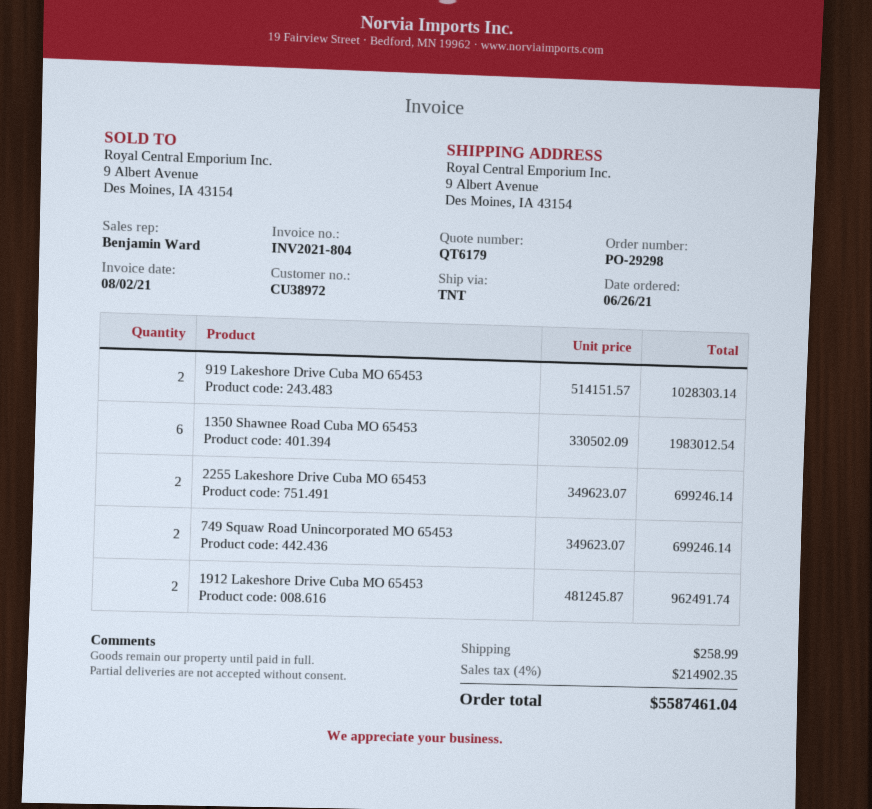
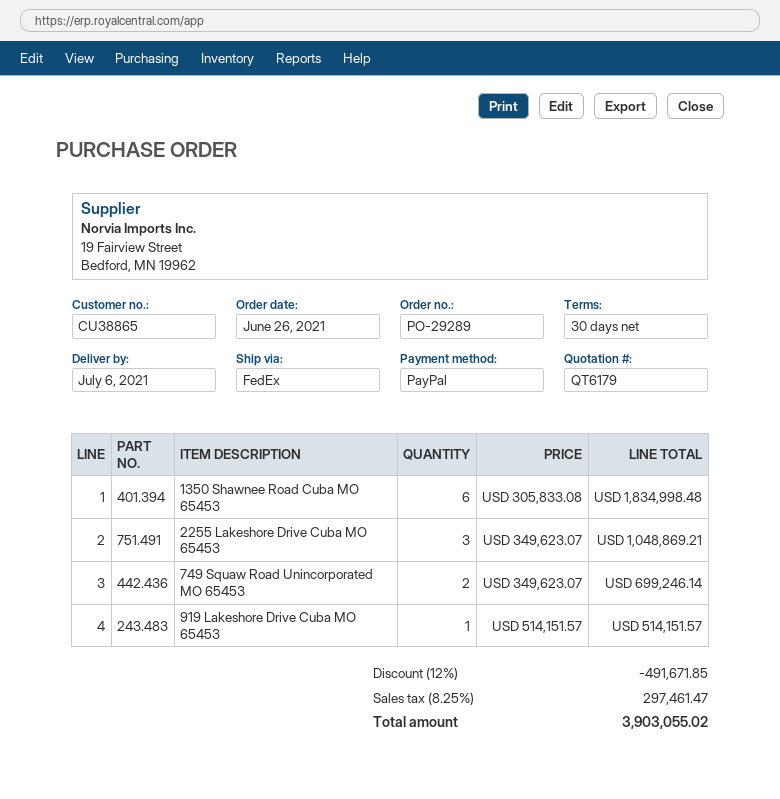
order number: PO-29298 -> PO-29289
customer number: CU38972 -> CU38865
shipping method: TNT -> FedEx
919 Lakeshore Drive Cuba MO 65453: 2 x 514151.57 = 1028303.14 -> 1 x 514151.57 = 514151.57
1350 Shawnee Road Cuba MO 65453: 6 x 330502.09 = 1983012.54 -> 6 x 305833.08 = 1834998.48
2255 Lakeshore Drive Cuba MO 65453: 2 x 349623.07 = 699246.14 -> 3 x 349623.07 = 1048869.21
1912 Lakeshore Drive Cuba MO 65453: 2 x 481245.87 = 962491.74 -> none
discount: none -> 12% = 491671.85
shipping: 258.99 -> none
tax: 4% = 214902.35 -> 8.25% = 297461.47
total: 5587461.04 -> 3903055.02

